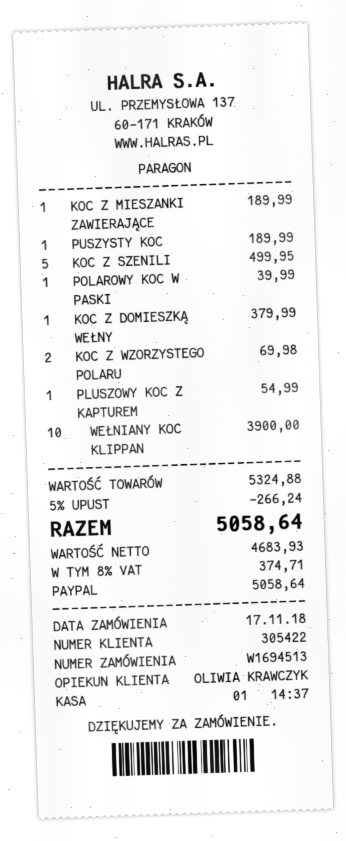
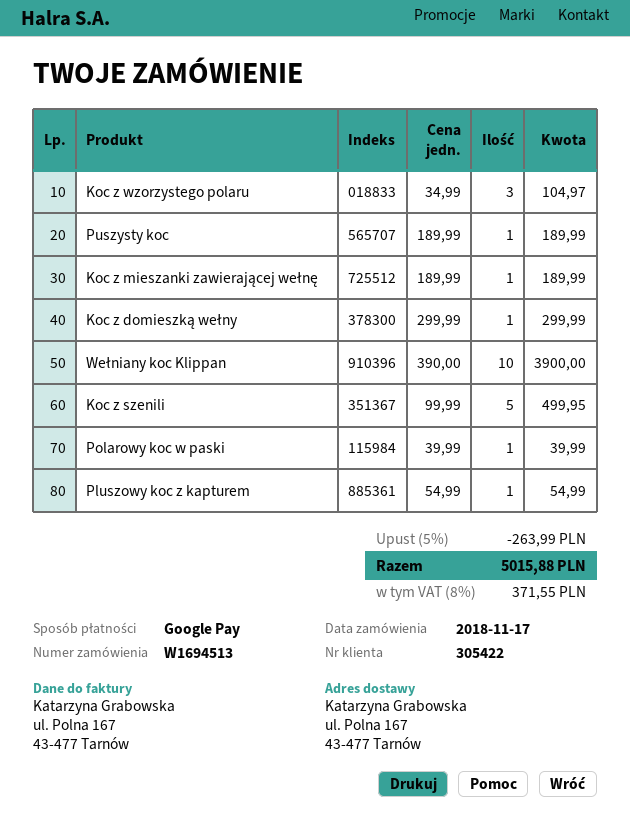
payment method: PayPal -> Google Pay
KOC Z DOMIESZKĄ WEŁNY: 1 for 379.99 -> 1 for 299.99
KOC Z WZORZYSTEGO POLARU: 2 for 69.98 -> 3 for 104.97
discount: 5% = 266.24 -> 5% = 263.99
tax: 8% = 374.71 -> 8% = 371.55
total: 5058.64 -> 5015.88

